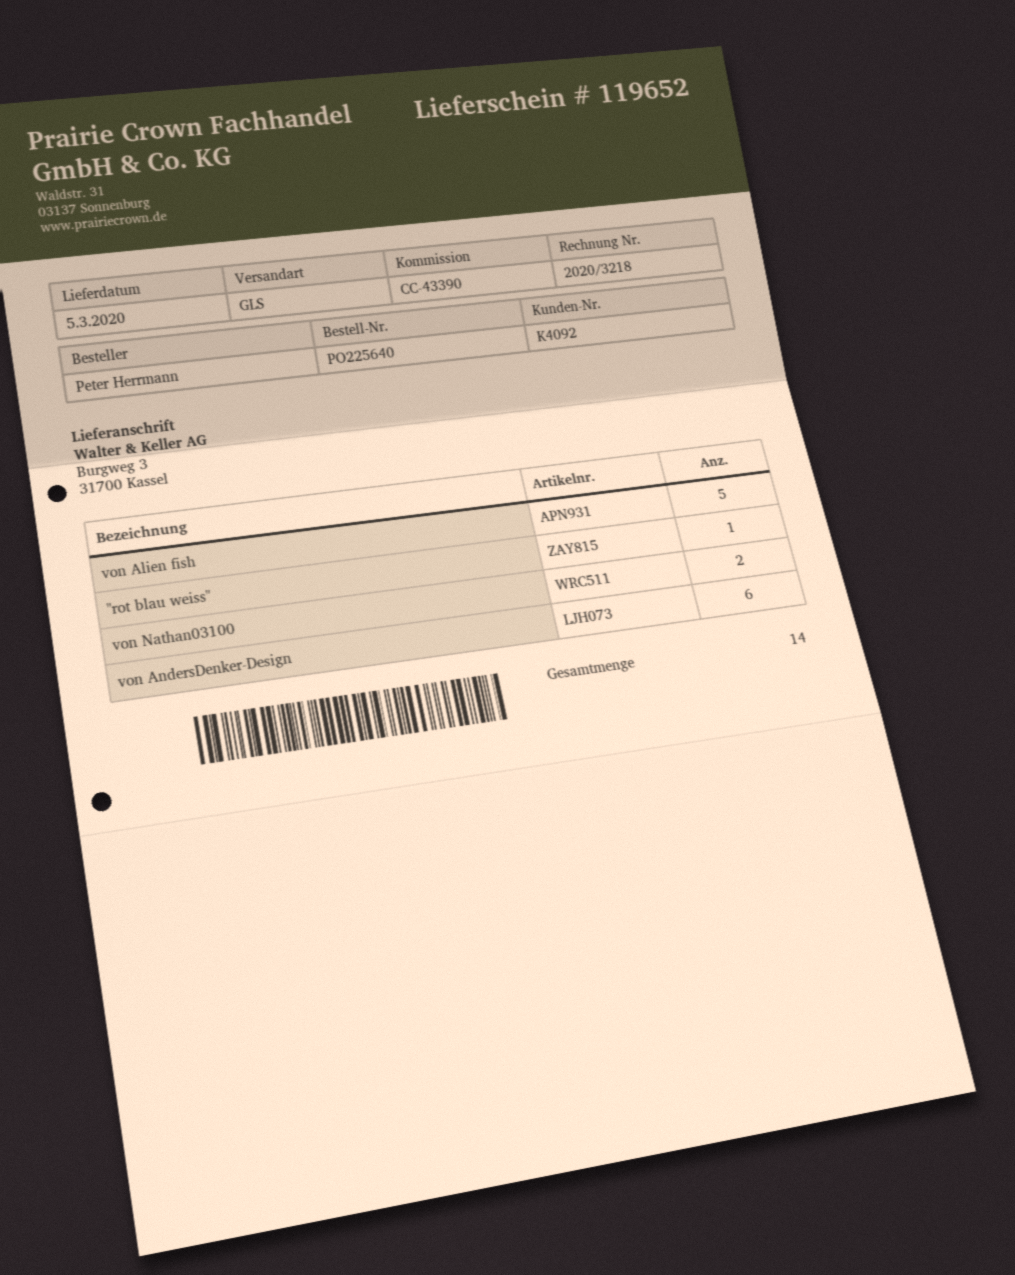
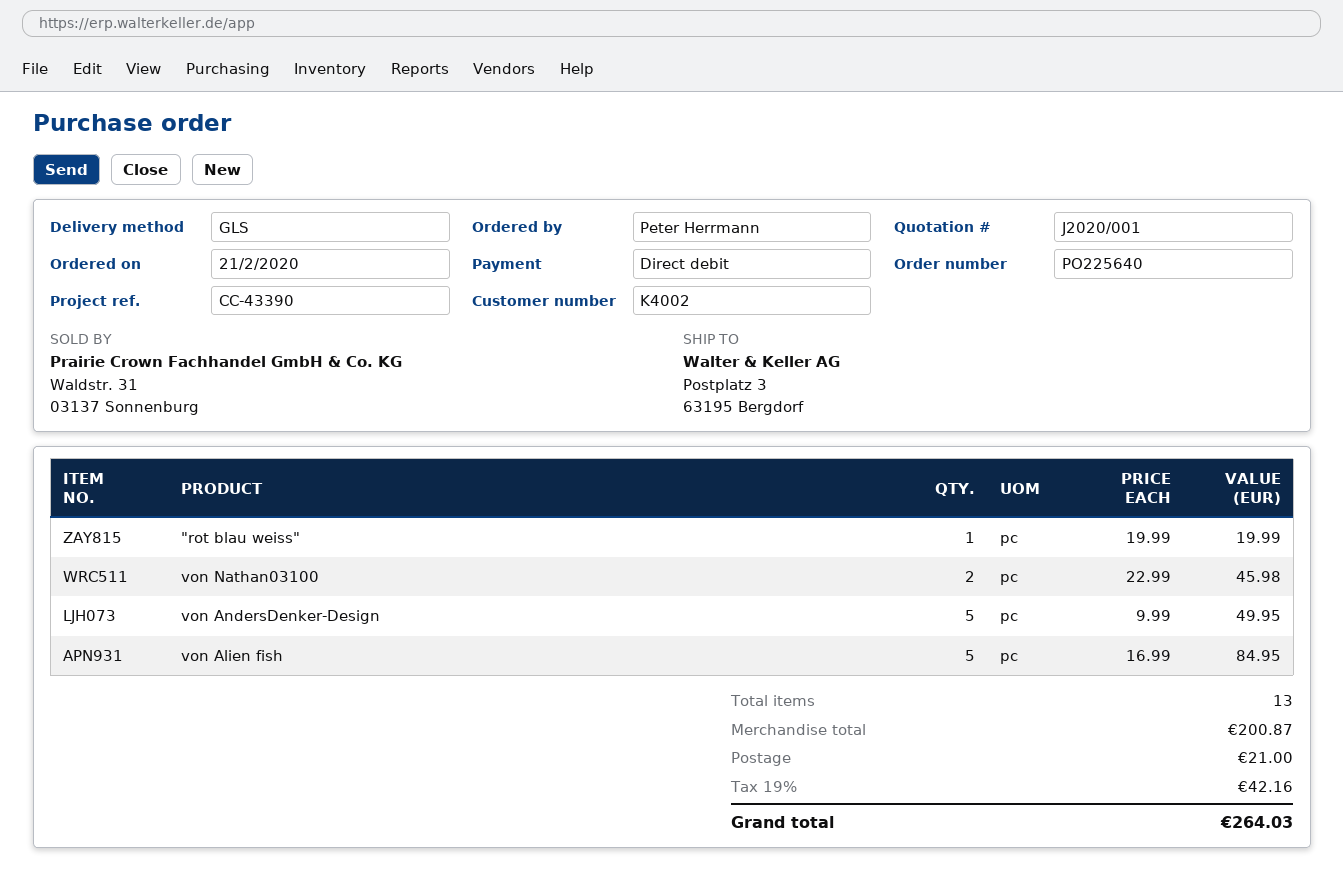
customer number: K4092 -> K4002
ship to: Burgweg 3, 31700 Kassel -> Postplatz 3, 63195 Bergdorf
von AndersDenker-Design: 6 -> 5
total quantity: 14 -> 13

